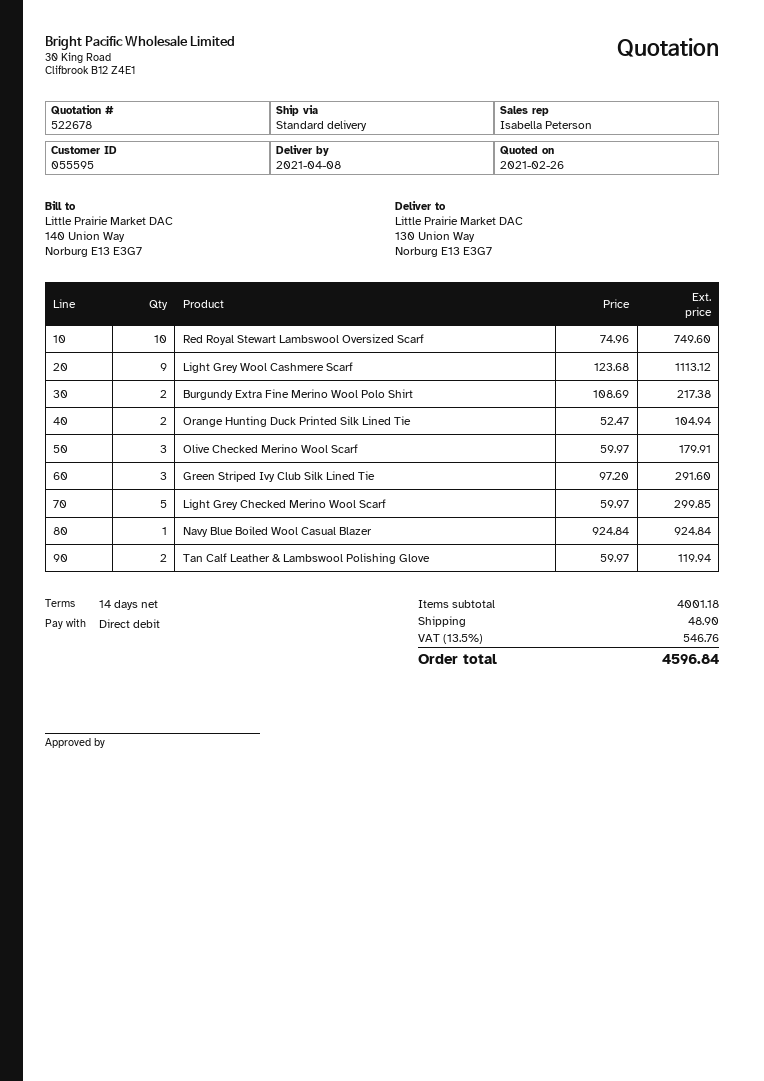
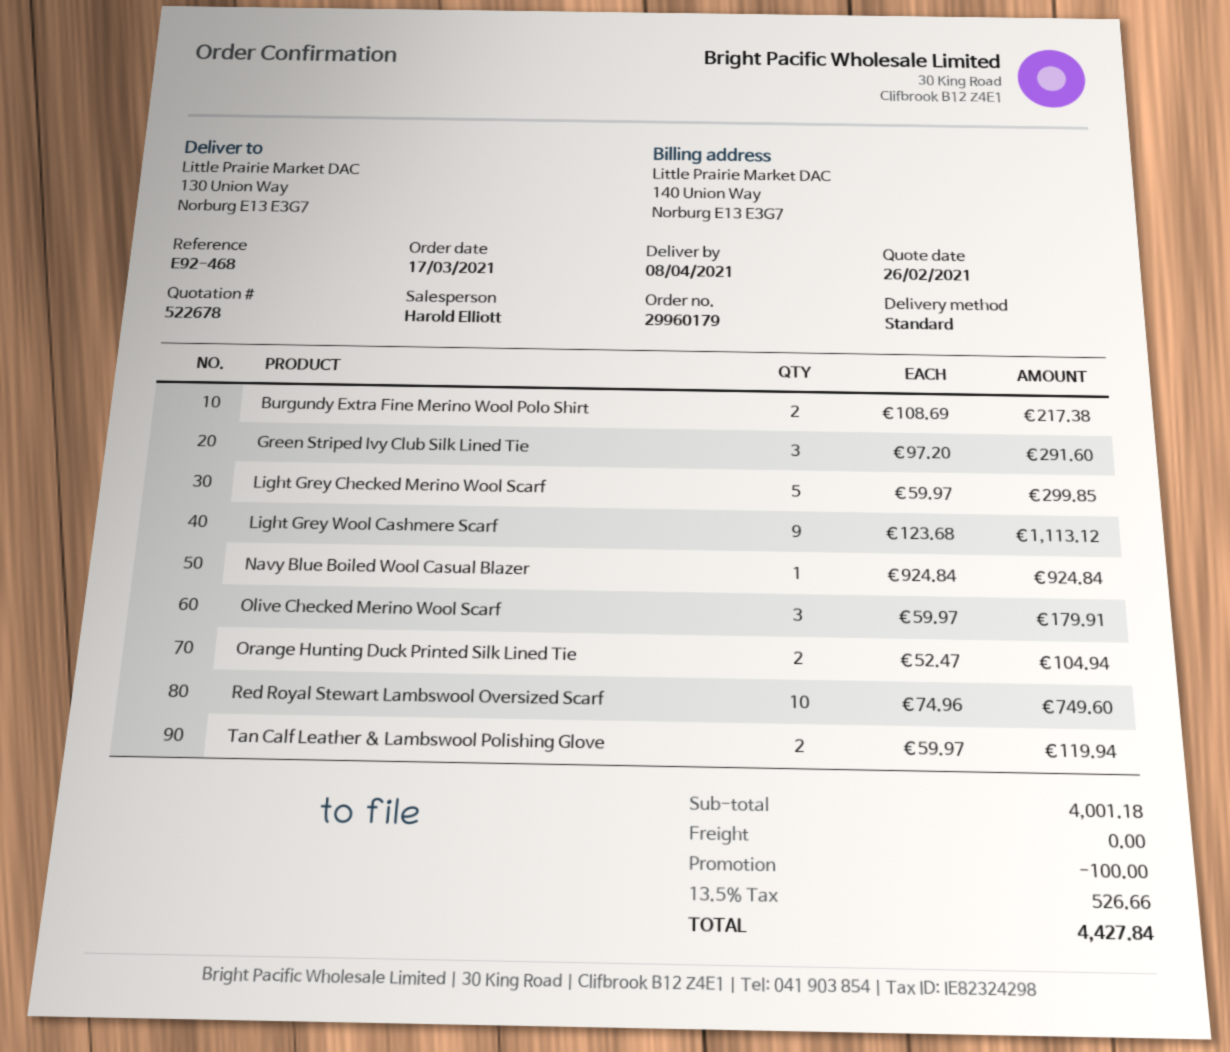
sales rep: Isabella Peterson -> Harold Elliott
discount: none -> 100.00
shipping: 48.90 -> 0.00
tax: 13.5% = 546.76 -> 13.5% = 526.66
total: 4596.84 -> 4427.84

